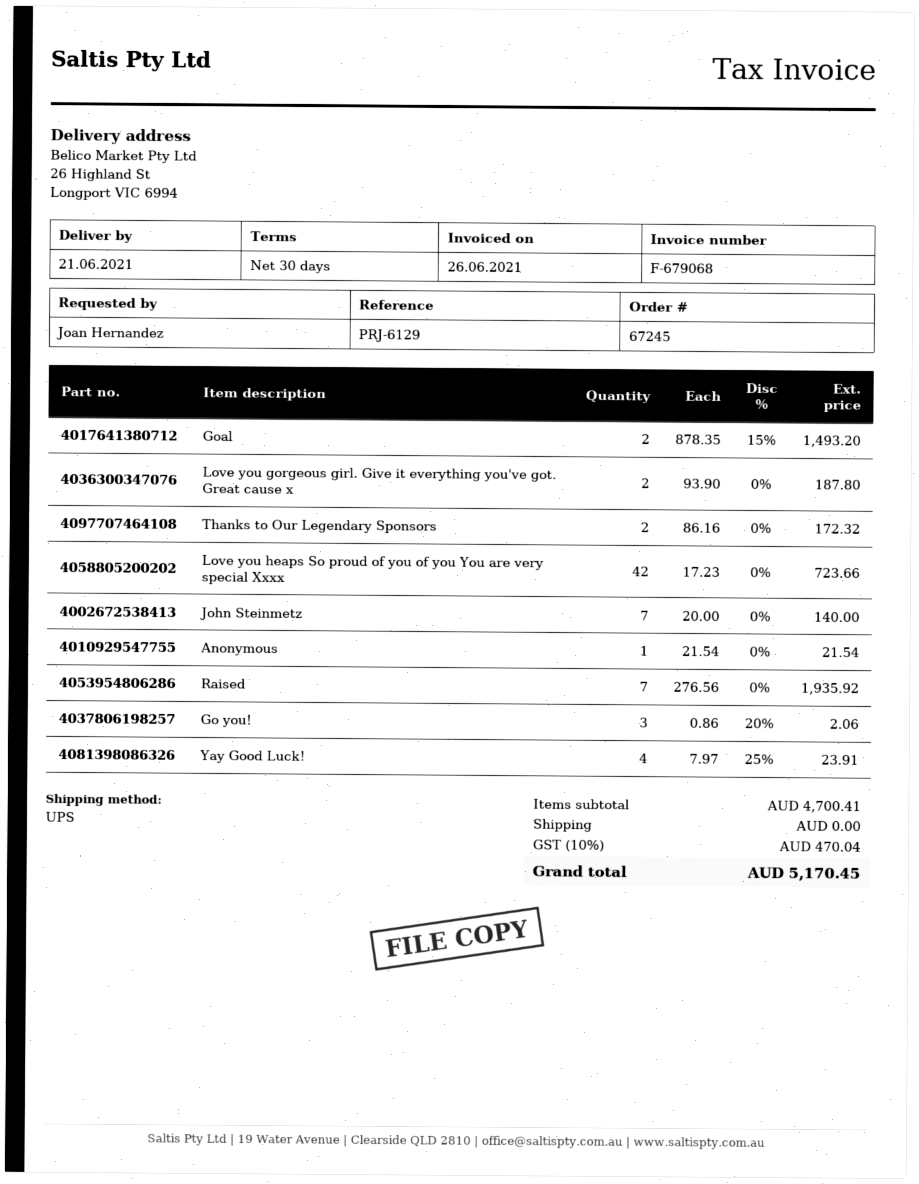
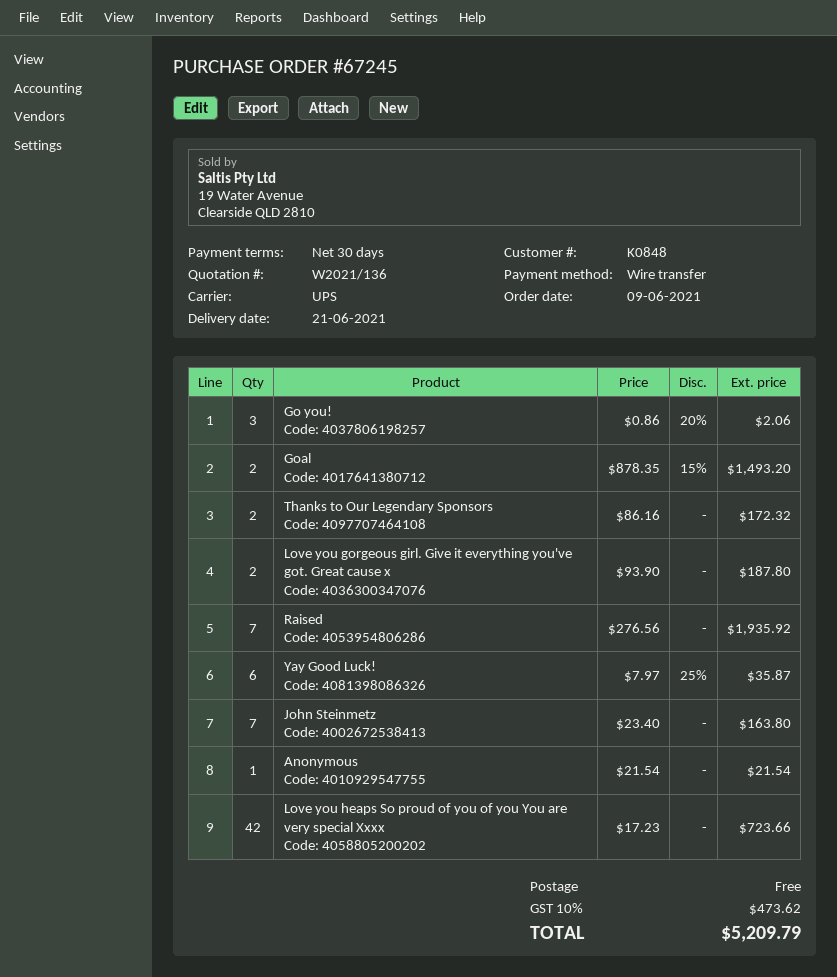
John Steinmetz: 7 x 20.00 = 140.00 -> 7 x 23.40 = 163.80
Yay Good Luck!: 4 x 7.97 - 25% = 23.91 -> 6 x 7.97 - 25% = 35.87
tax: 10% = 470.04 -> 10% = 473.62
total: 5170.45 -> 5209.79

